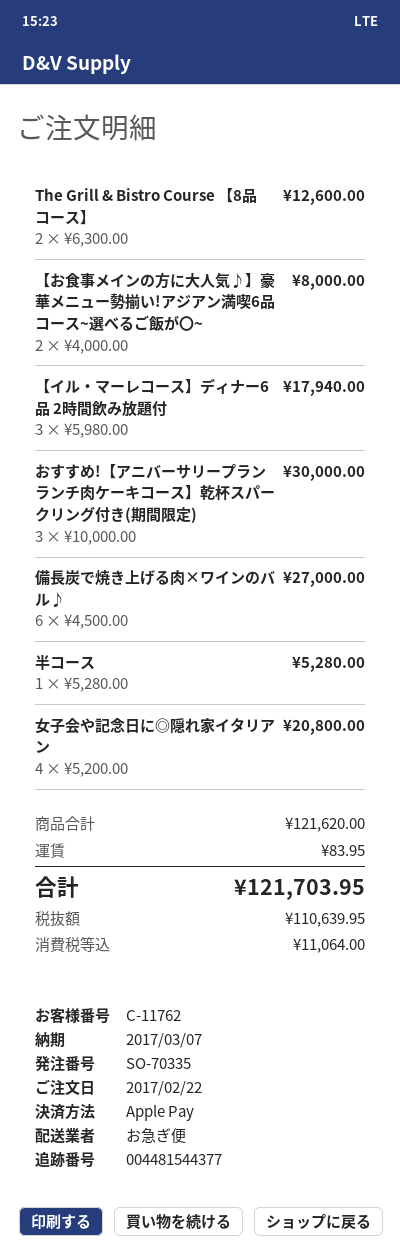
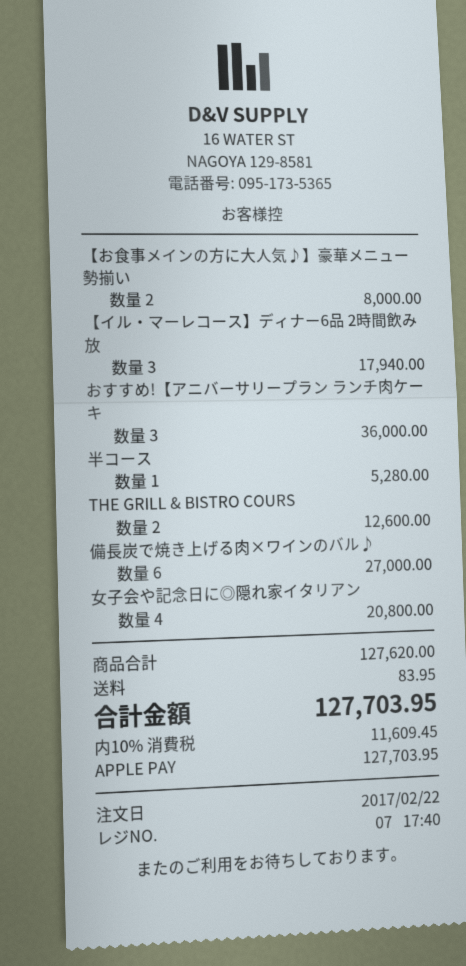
おすすめ!【アニバーサリープラン ランチ肉ケーキコース】乾杯スパークリング付き(期間限定): 3 for 30000.00 -> 3 for 36000.00
subtotal: 121620.00 -> 127620.00
tax: 11064.00 -> 11609.45
total: 121703.95 -> 127703.95

